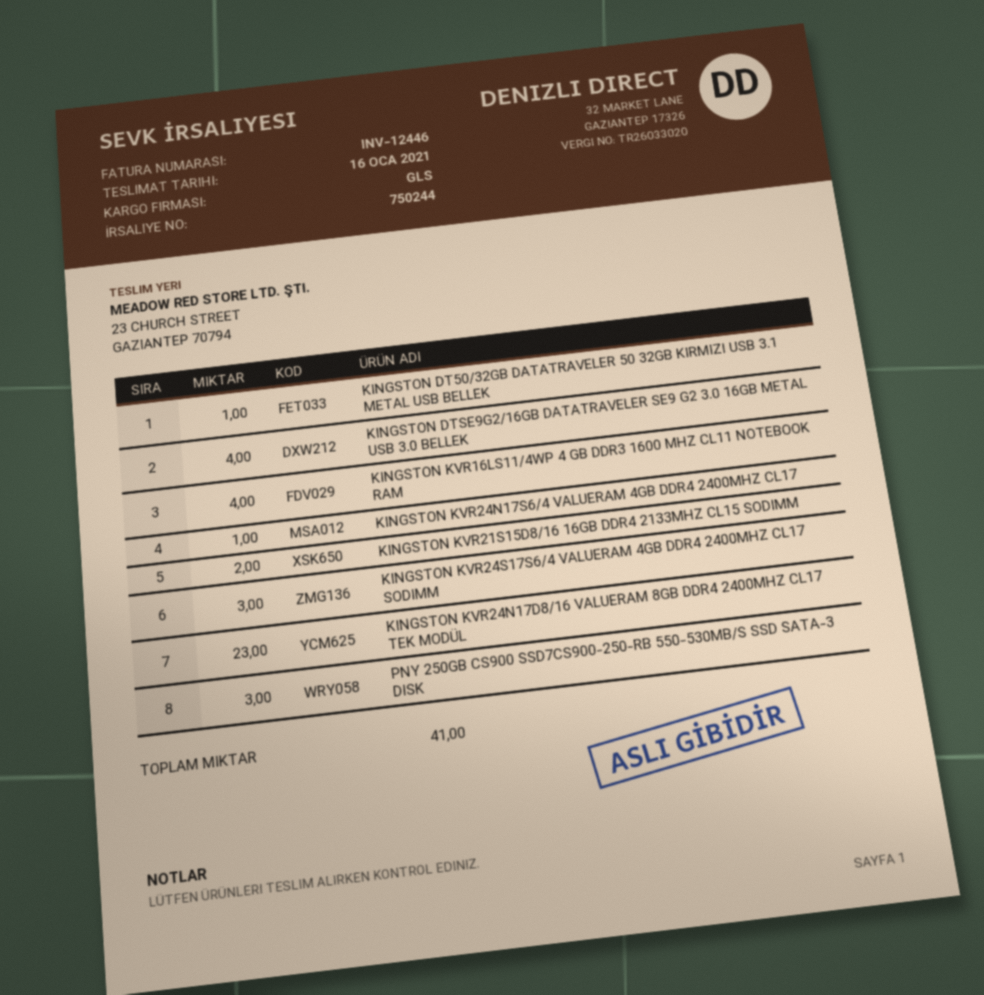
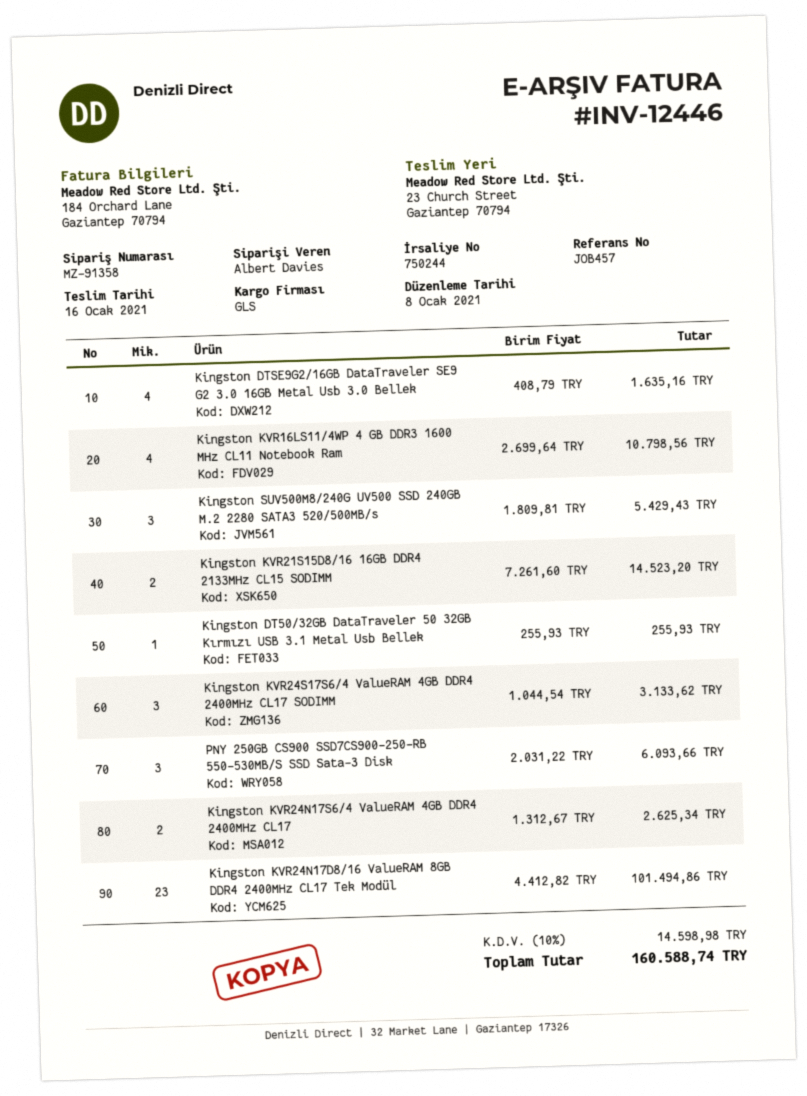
KINGSTON KVR24N17S6/4 VALUERAM 4GB DDR4 2400MHZ CL17: 1 -> 2
Kingston SUV500M8/240G UV500 SSD 240GB M.2 2280 SATA3 520/500MB/s: none -> 3

